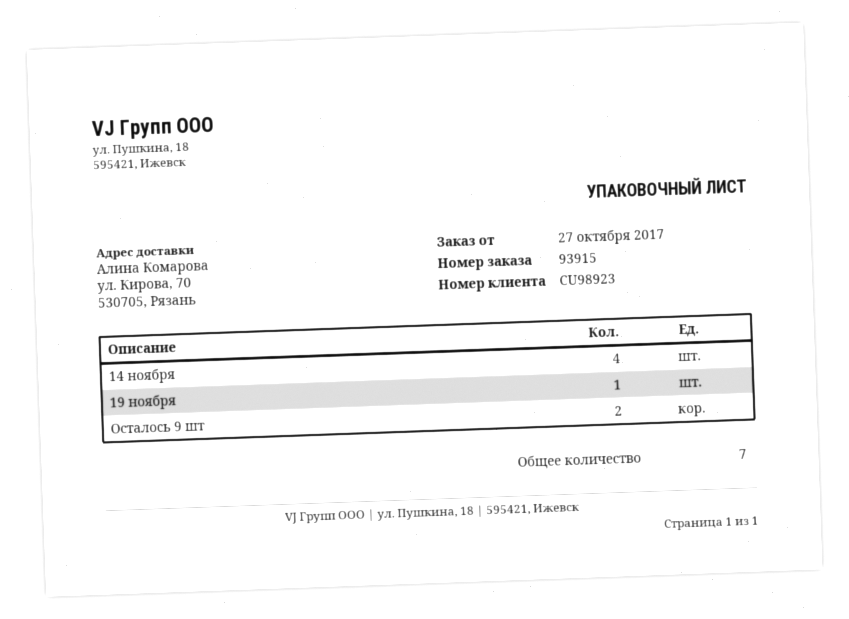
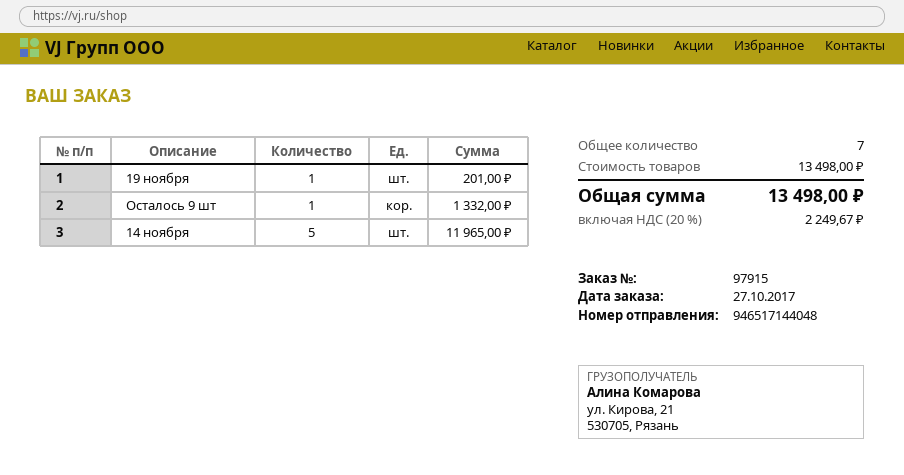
order number: 93915 -> 97915
ship to: ул. Кирова, 70, 530705, Рязань -> ул. Кирова, 21, 530705, Рязань
14 ноября: 4 -> 5
Осталось 9 шт: 2 -> 1

